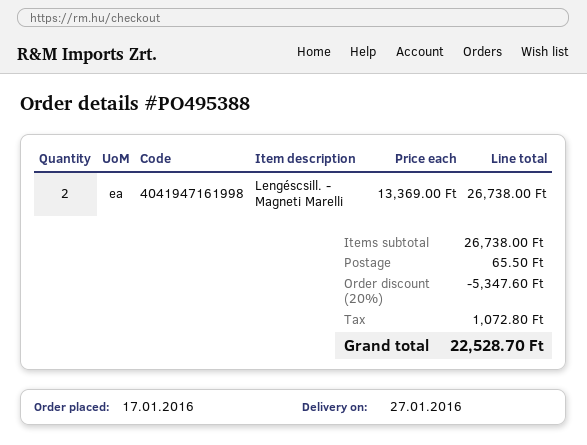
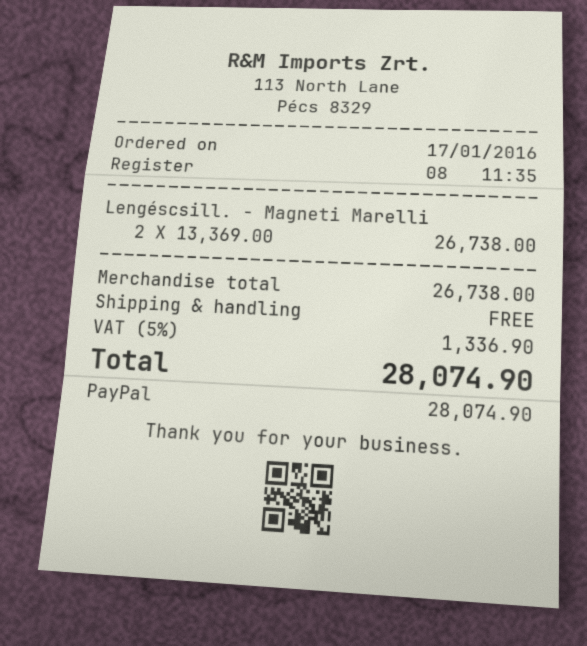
discount: 20% = 5347.60 -> none
shipping: 65.50 -> 0.00
tax: 1072.80 -> 1336.90
total: 22528.70 -> 28074.90

